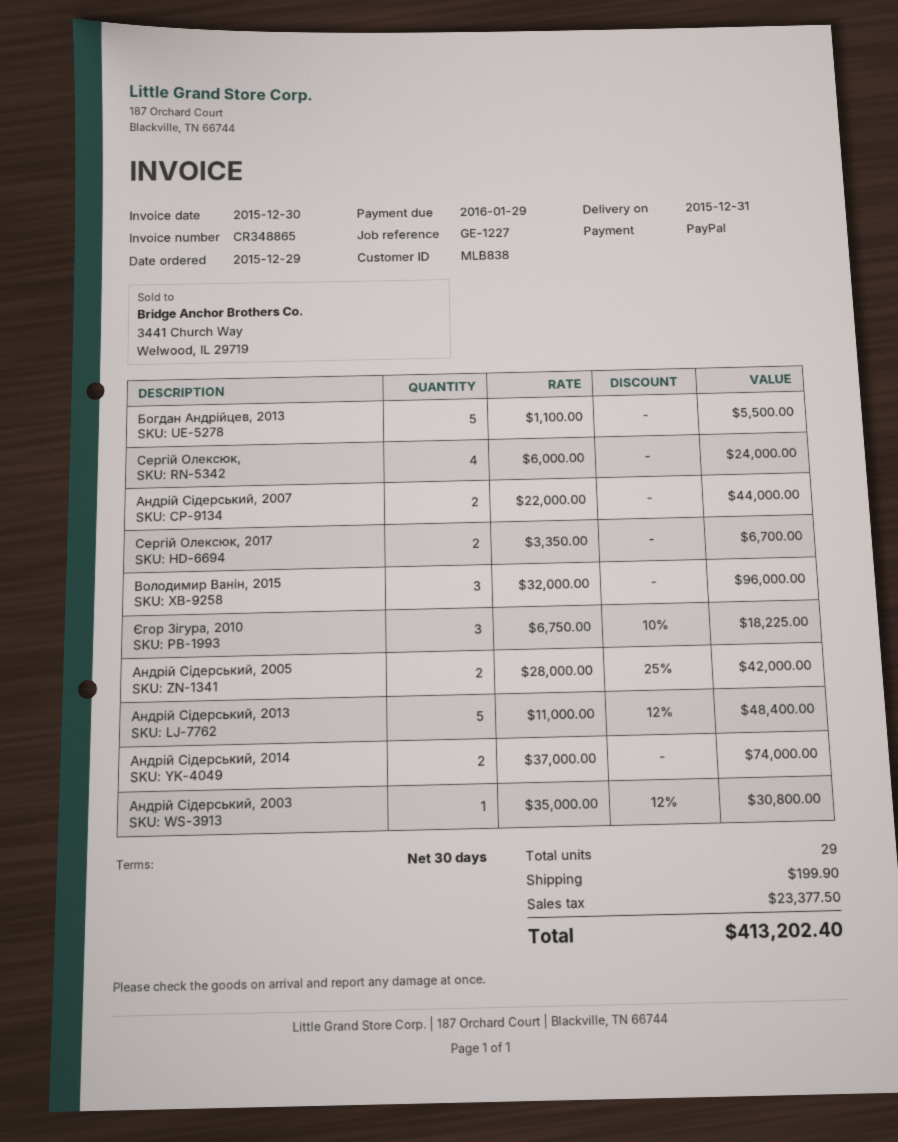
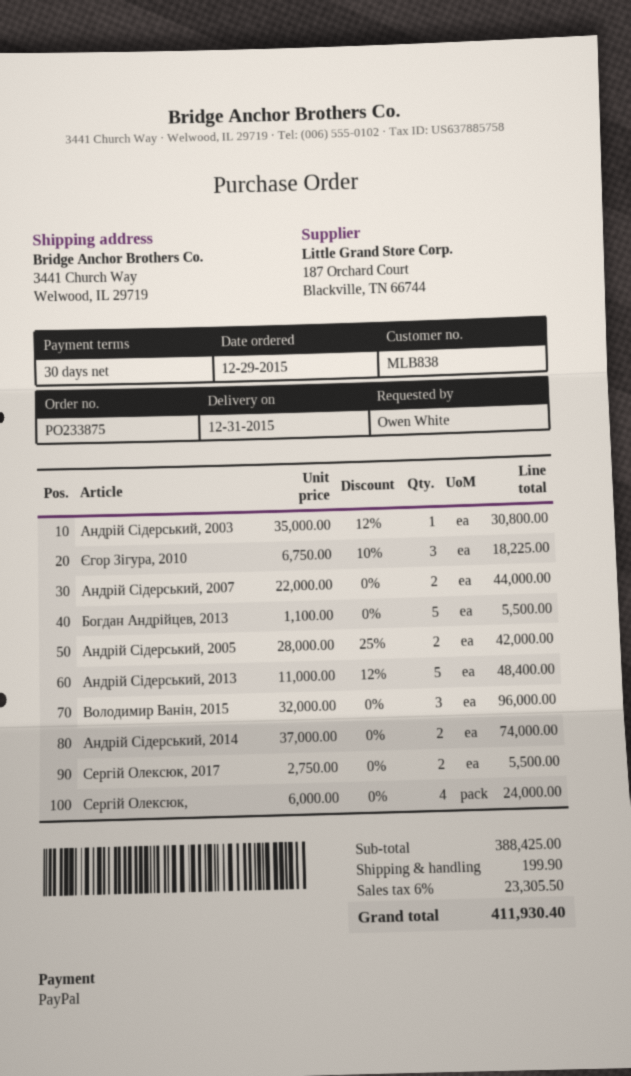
Сергій Олексюк, 2017: 2 x 3350.00 = 6700.00 -> 2 x 2750.00 = 5500.00
tax: 23377.50 -> 23305.50
total: 413202.40 -> 411930.40

